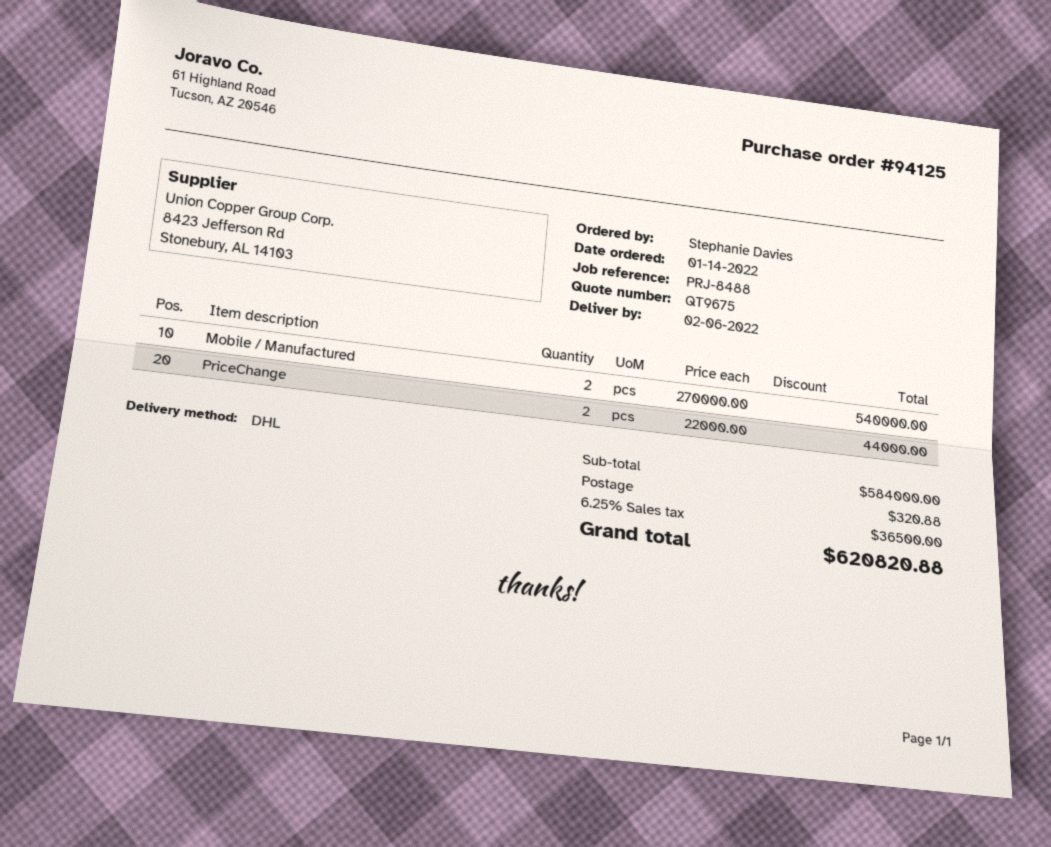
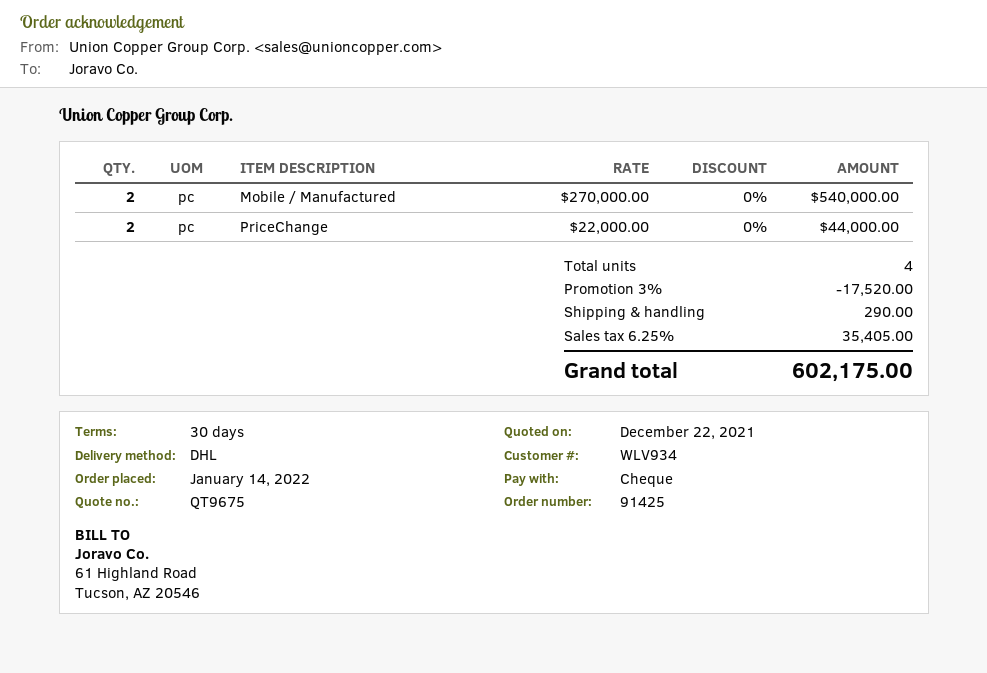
order number: 94125 -> 91425
discount: none -> 3% = 17520.00
shipping: 320.88 -> 290.00
tax: 6.25% = 36500.00 -> 6.25% = 35405.00
total: 620820.88 -> 602175.00

